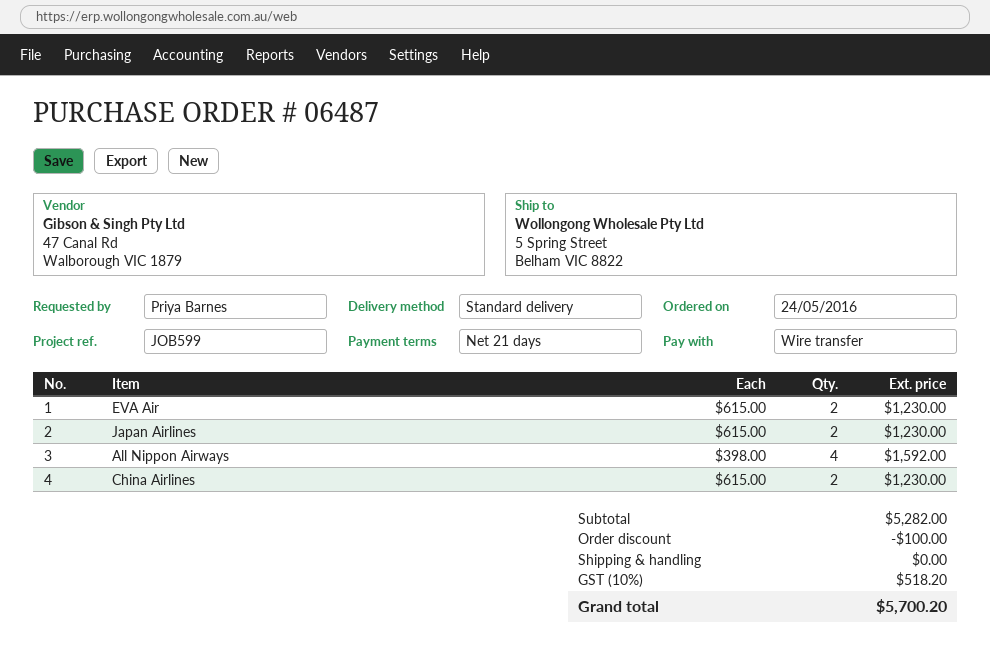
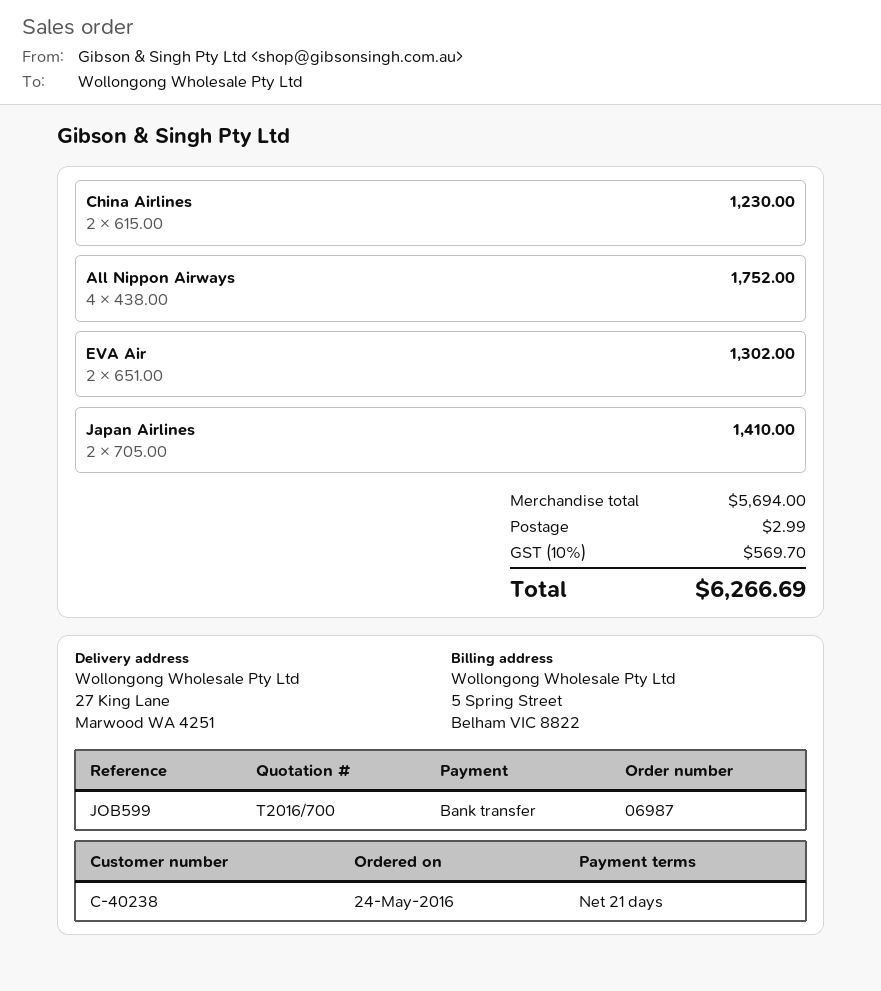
order number: 06487 -> 06987
ship to: 5 Spring Street, Belham VIC 8822 -> 27 King Lane, Marwood WA 4251
EVA Air: 2 x 615.00 = 1230.00 -> 2 x 651.00 = 1302.00
Japan Airlines: 2 x 615.00 = 1230.00 -> 2 x 705.00 = 1410.00
All Nippon Airways: 4 x 398.00 = 1592.00 -> 4 x 438.00 = 1752.00
subtotal: 5282.00 -> 5694.00
discount: 100.00 -> none
shipping: 0.00 -> 2.99
tax: 10% = 518.20 -> 10% = 569.70
total: 5700.20 -> 6266.69

